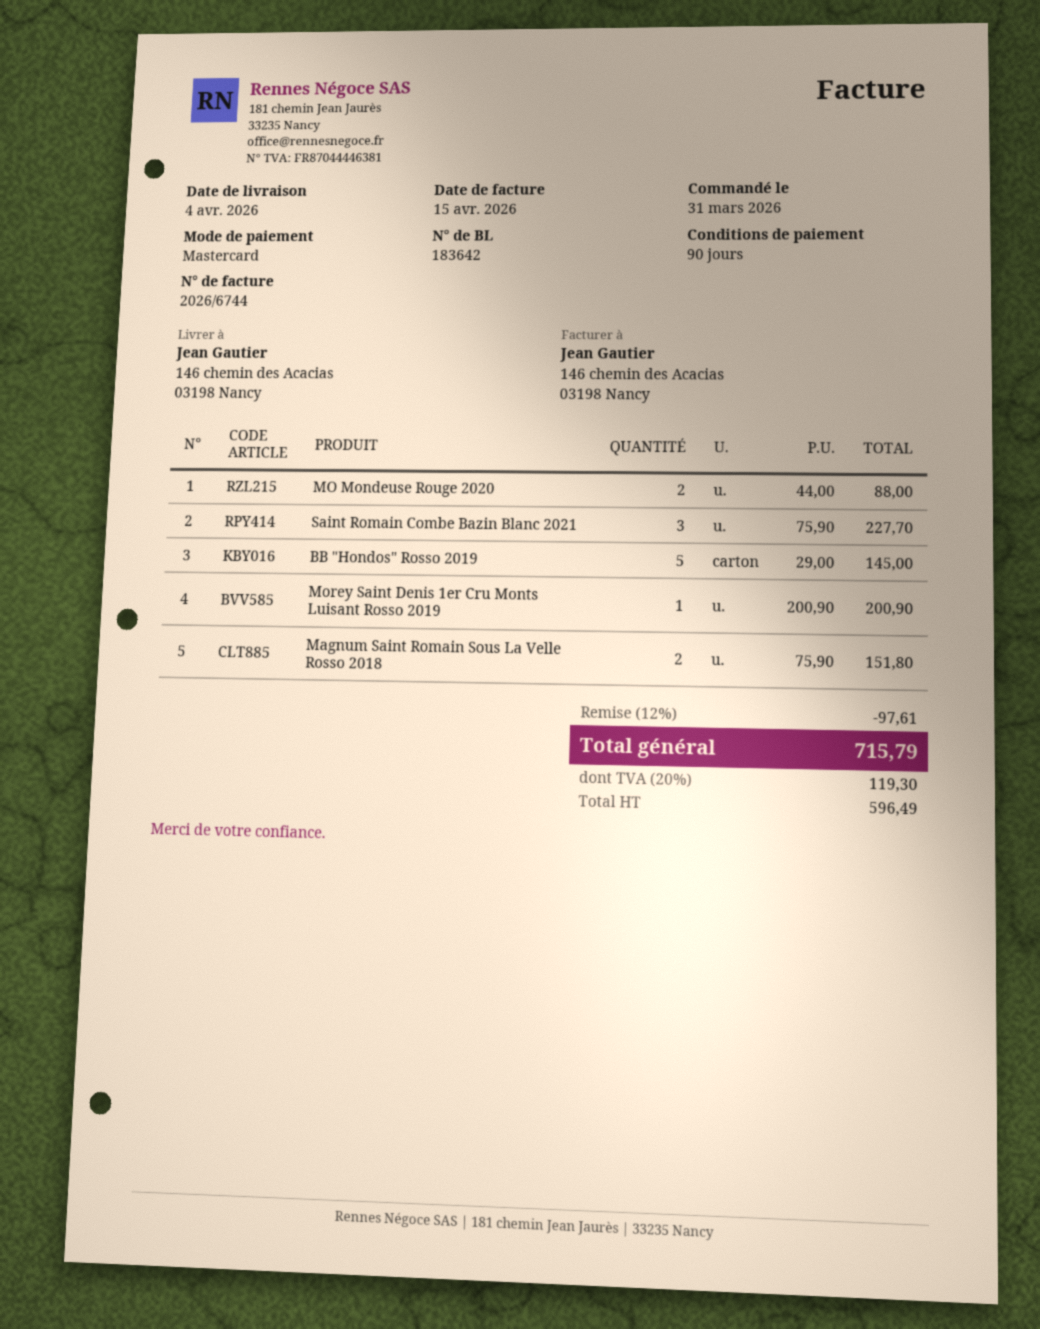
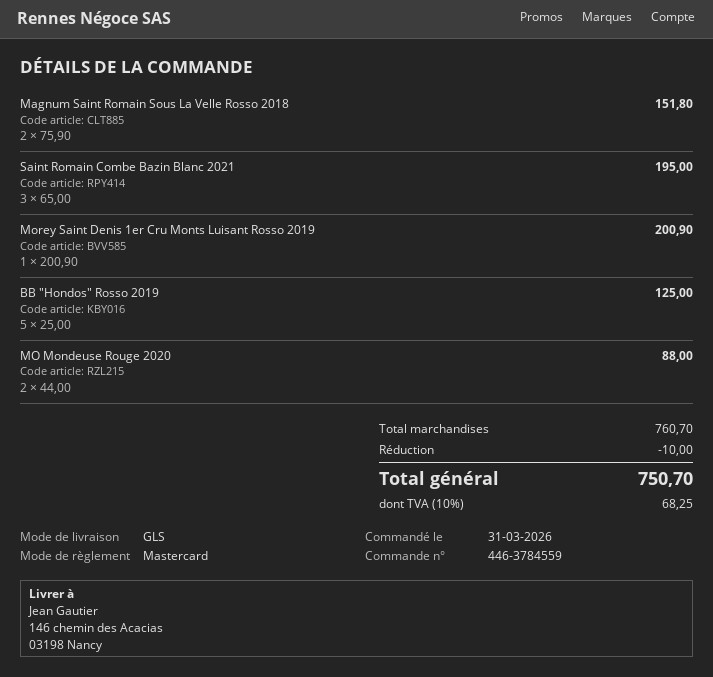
Saint Romain Combe Bazin Blanc 2021: 3 x 75.90 = 227.70 -> 3 x 65.00 = 195.00
BB "Hondos" Rosso 2019: 5 x 29.00 = 145.00 -> 5 x 25.00 = 125.00
discount: 97.61 -> 10.00
tax: 20% = 119.30 -> 10% = 68.25
total: 715.79 -> 750.70

